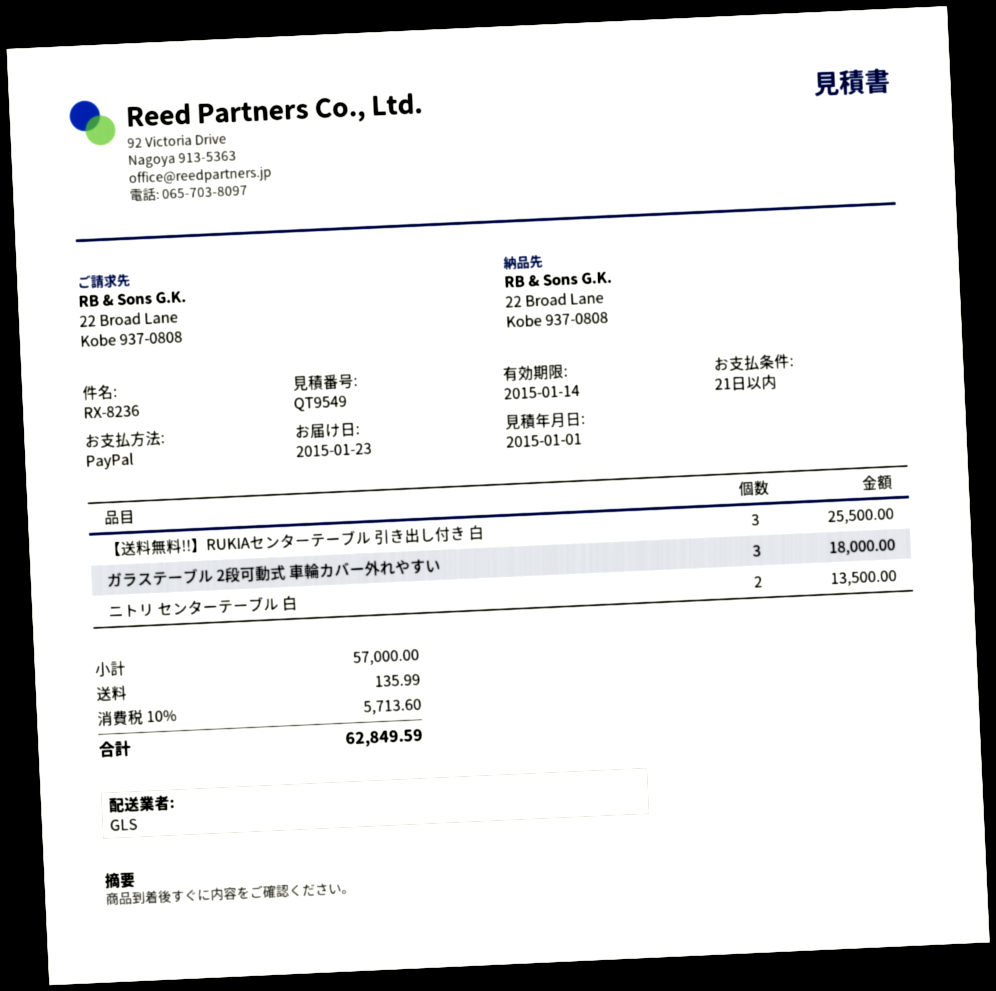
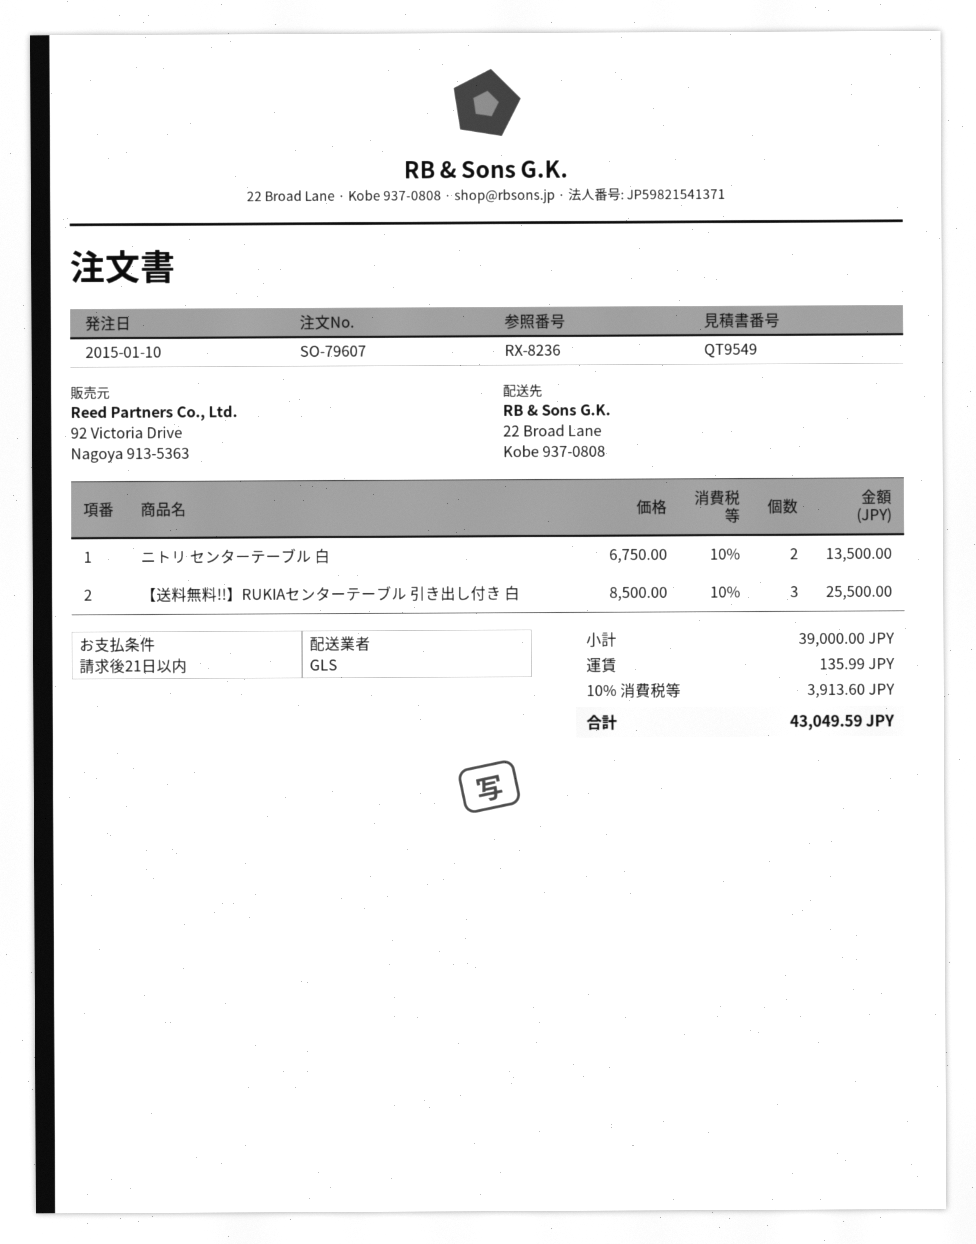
ガラステーブル 2段可動式 車輪カバー外れやすい: 3 for 18000.00 -> none
subtotal: 57000.00 -> 39000.00
tax: 10% = 5713.60 -> 10% = 3913.60
total: 62849.59 -> 43049.59

